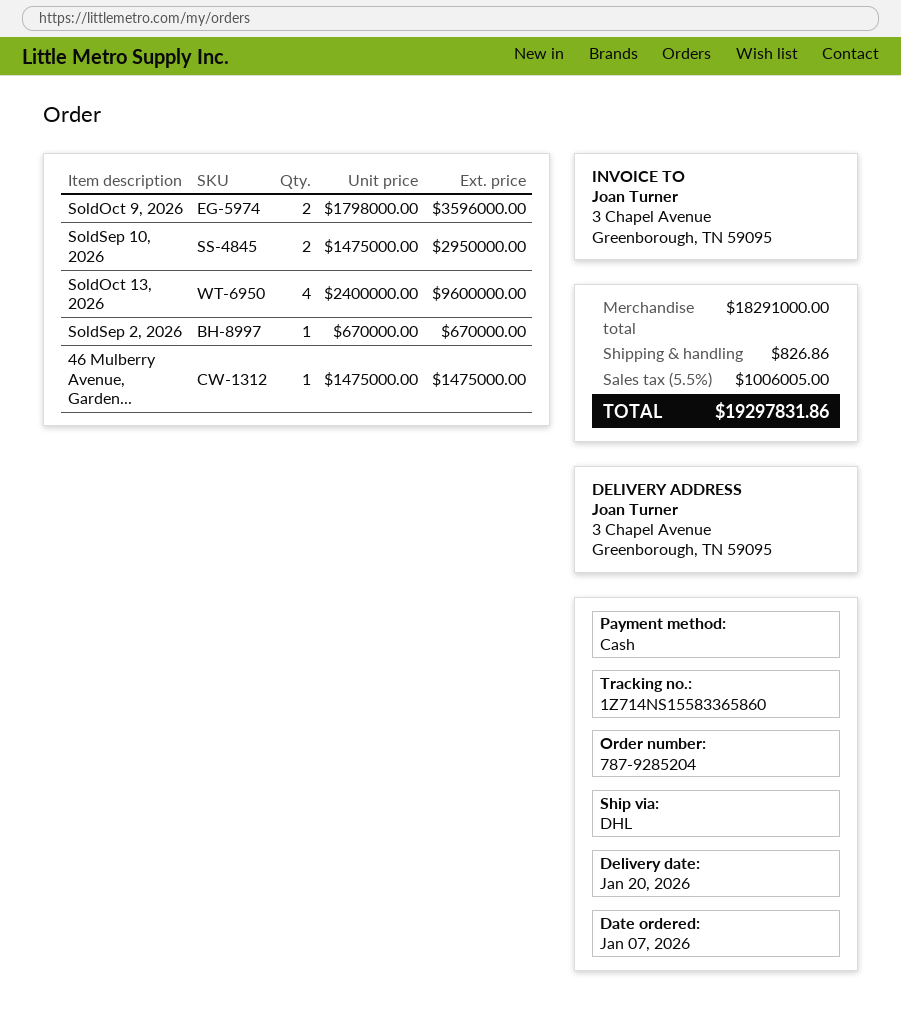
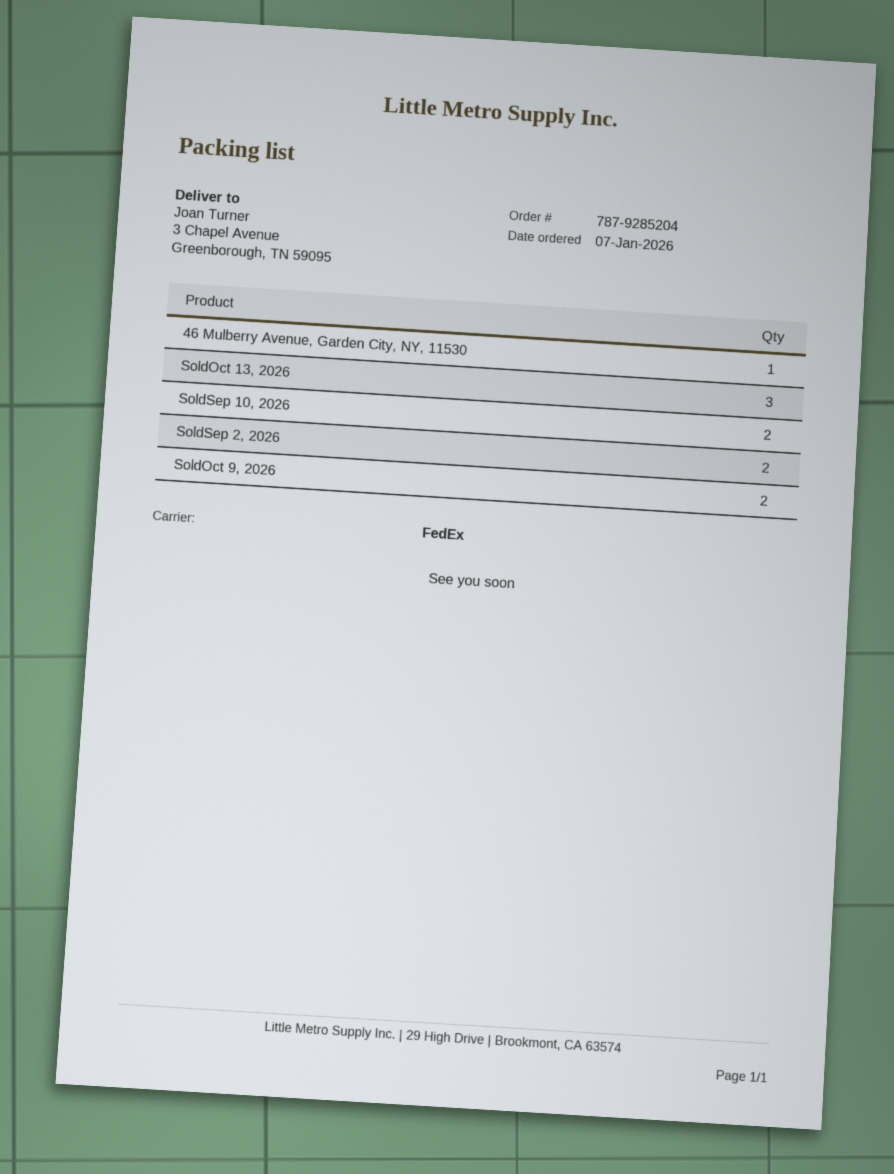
shipping method: DHL -> FedEx
SoldOct 13, 2026: 4 -> 3
SoldSep 2, 2026: 1 -> 2

